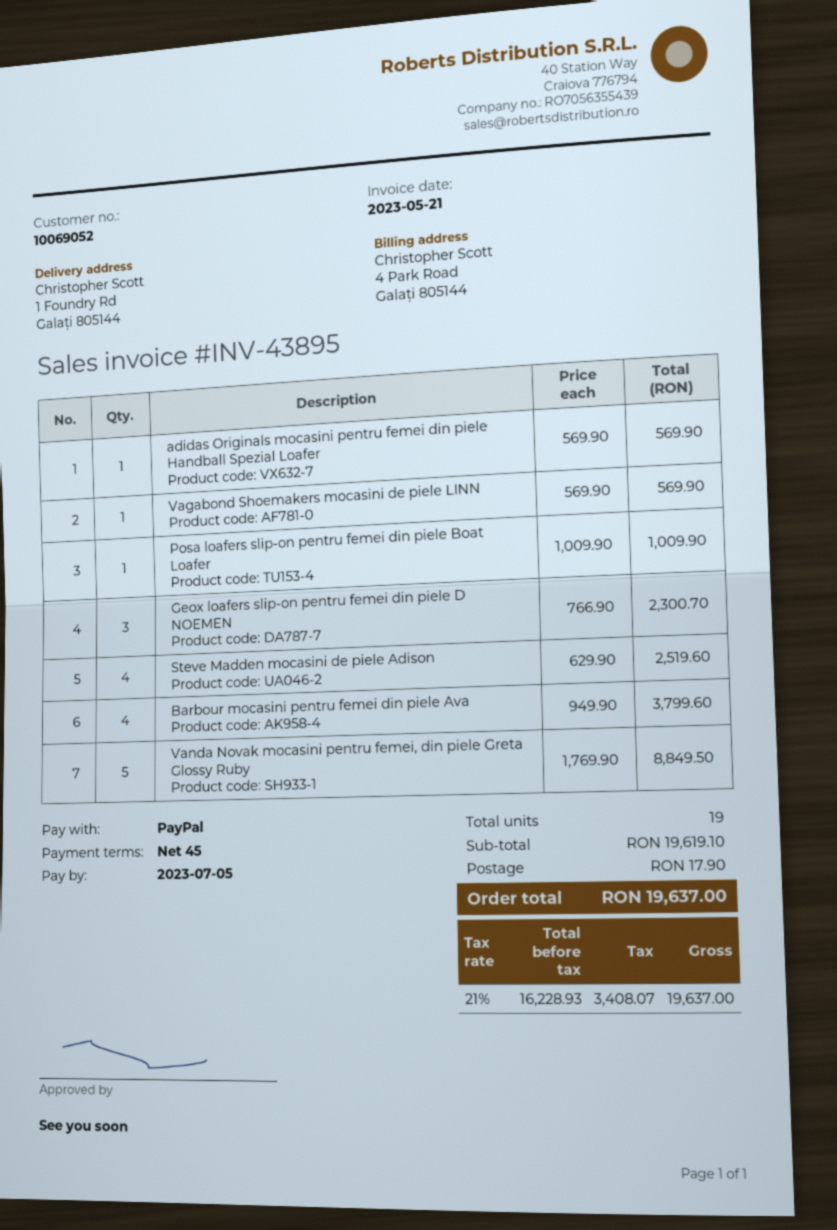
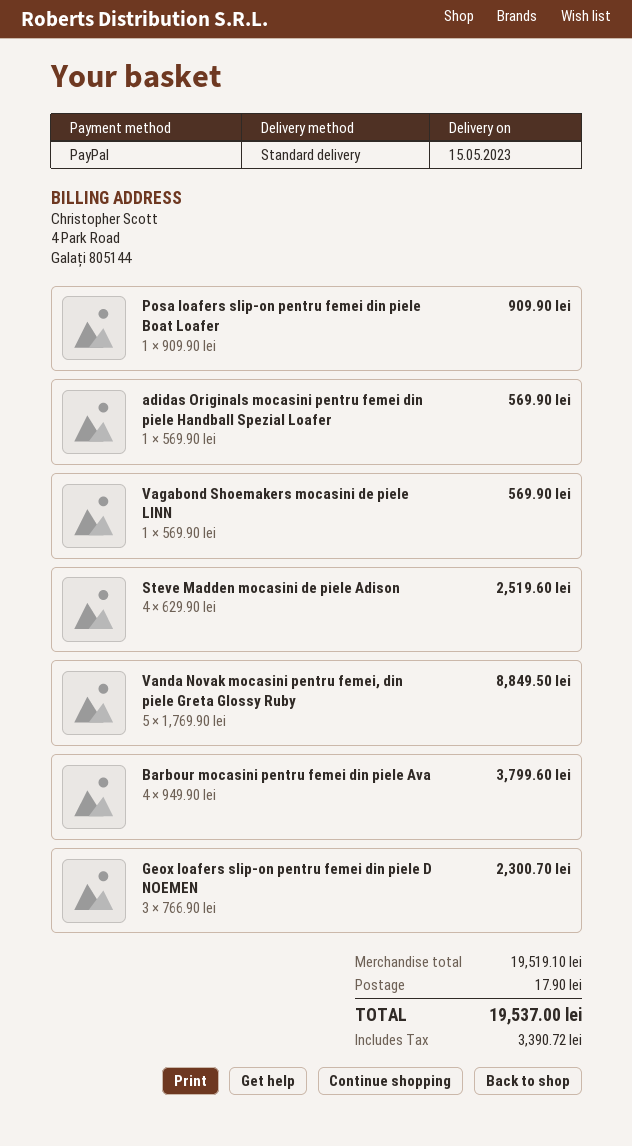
Posa loafers slip-on pentru femei din piele Boat Loafer: 1 x 1009.90 = 1009.90 -> 1 x 909.90 = 909.90
subtotal: 19619.10 -> 19519.10
tax: 3408.07 -> 3390.72
total: 19637.00 -> 19537.00

